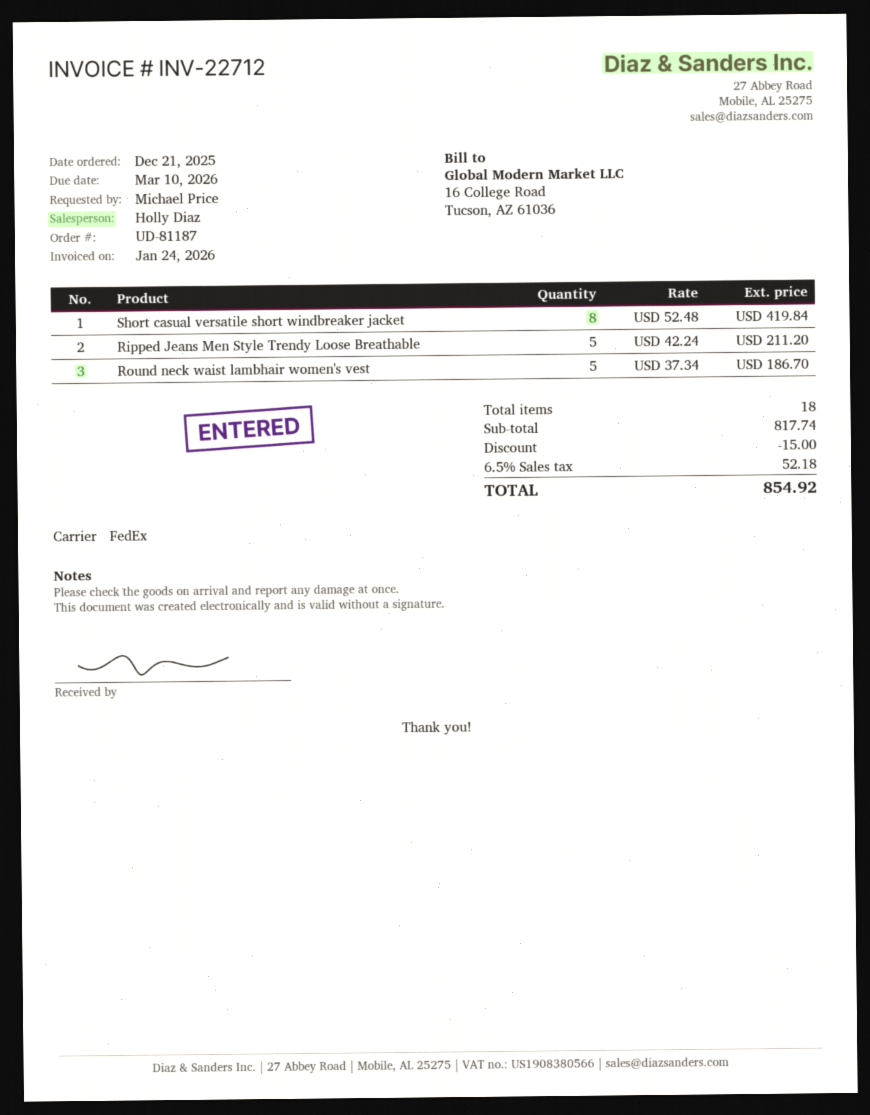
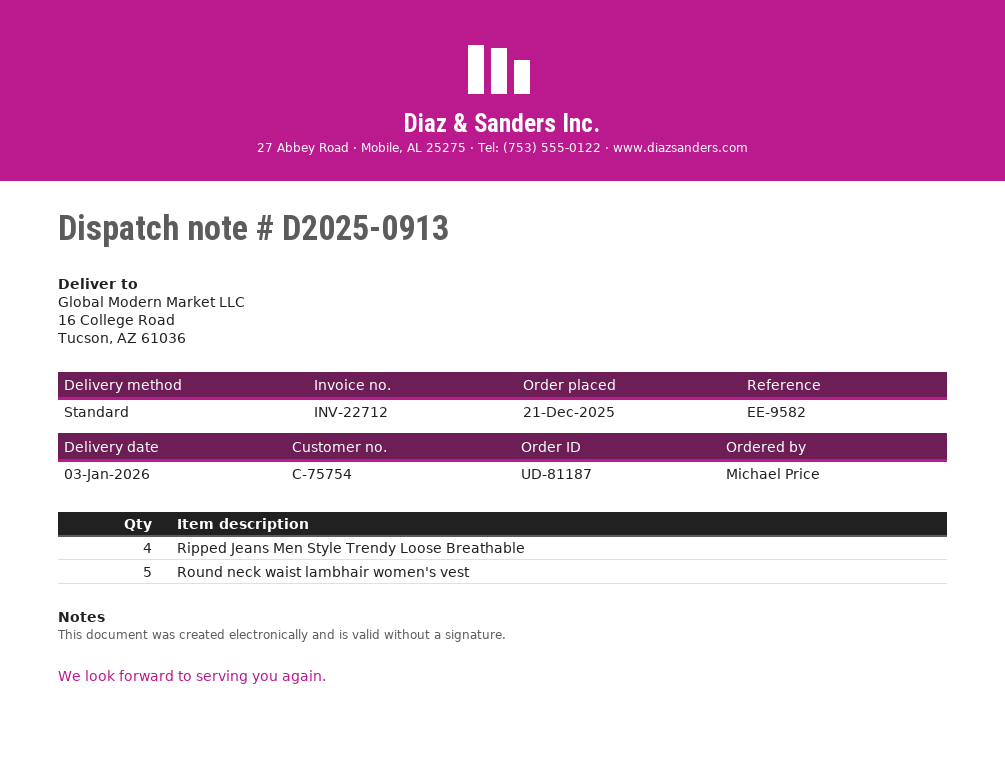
shipping method: FedEx -> standard
Short casual versatile short windbreaker jacket: 8 -> none
Ripped Jeans Men Style Trendy Loose Breathable: 5 -> 4

